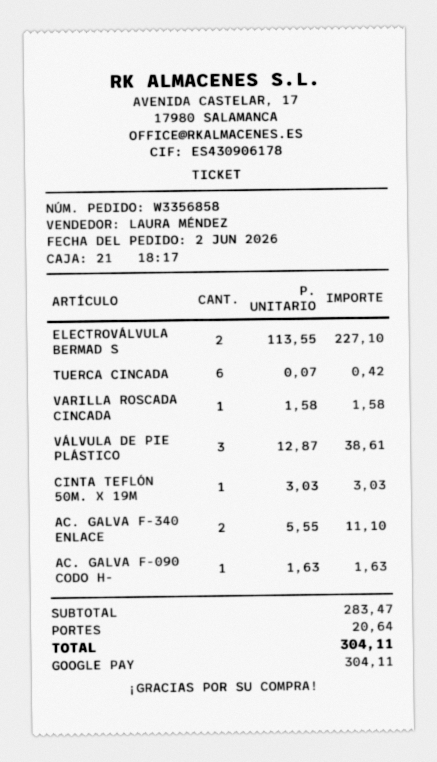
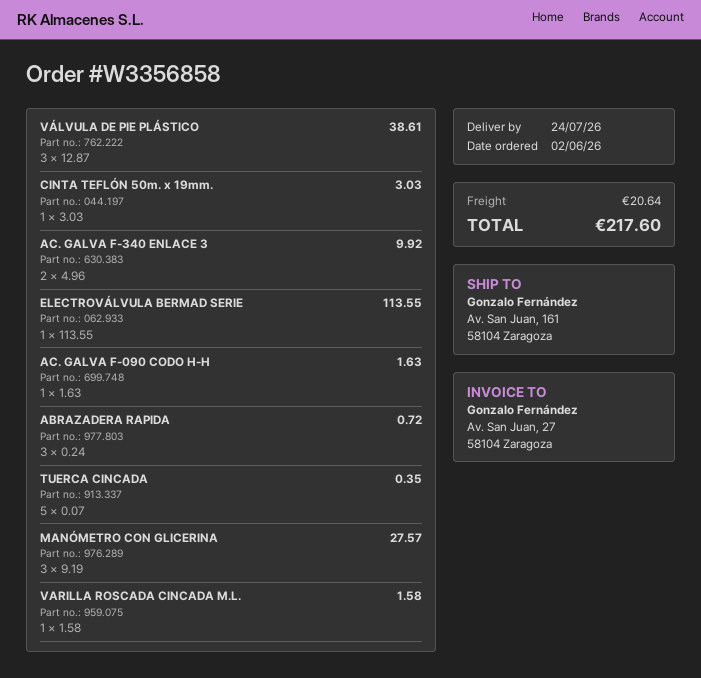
ELECTROVÁLVULA BERMAD S: 2 x 113.55 = 227.10 -> 1 x 113.55 = 113.55
TUERCA CINCADA: 6 x 0.07 = 0.42 -> 5 x 0.07 = 0.35
AC. GALVA F-340 ENLACE: 2 x 5.55 = 11.10 -> 2 x 4.96 = 9.92
ABRAZADERA RAPIDA: none -> 3 x 0.24 = 0.72
MANÓMETRO CON GLICERINA: none -> 3 x 9.19 = 27.57
total: 304.11 -> 217.60

